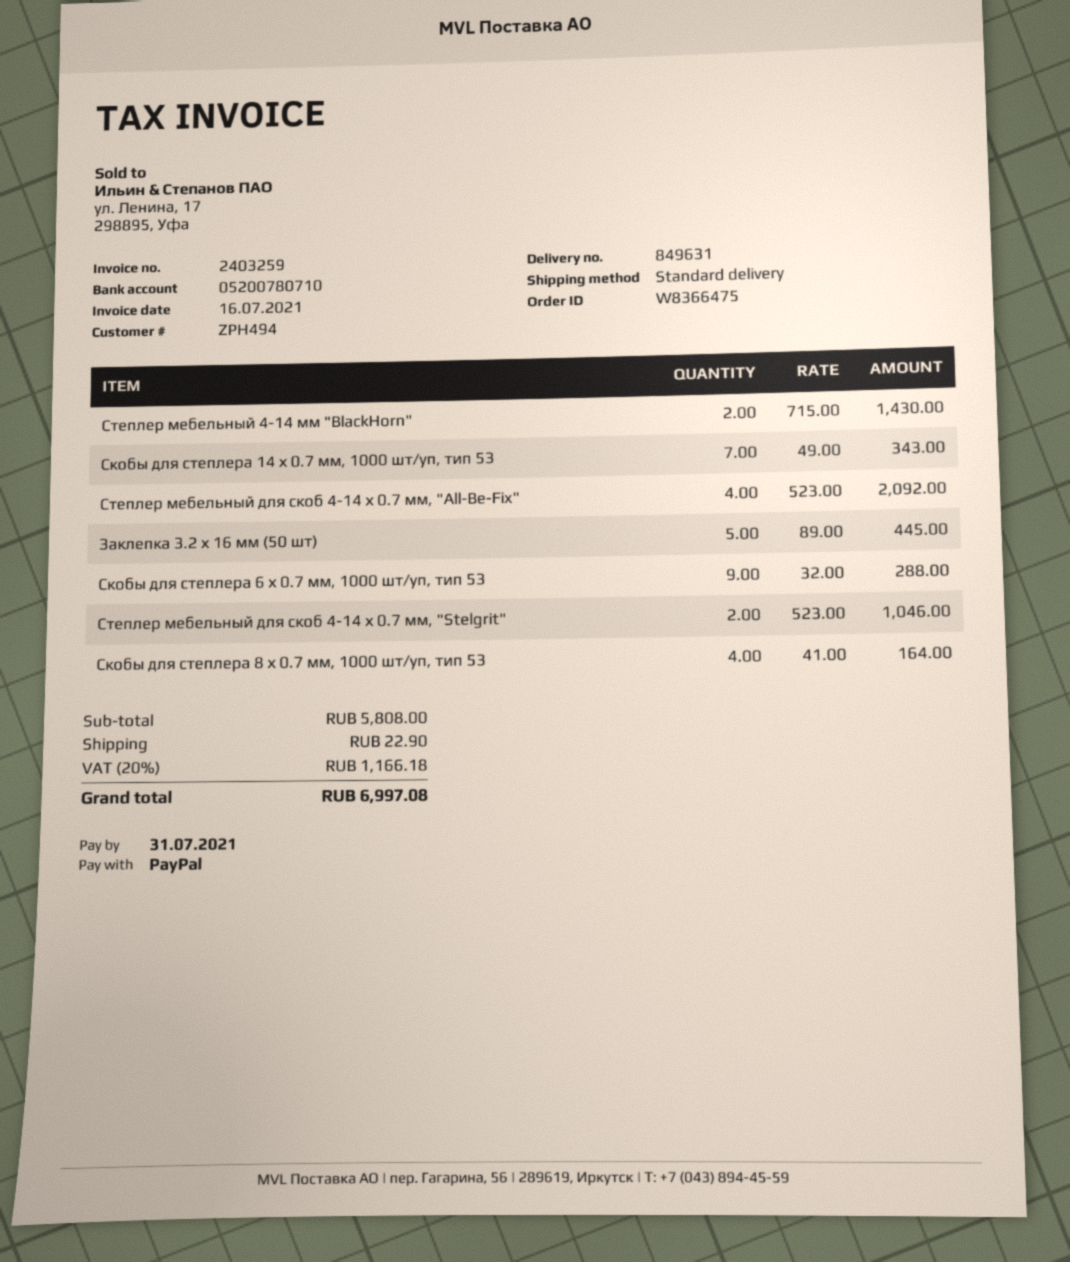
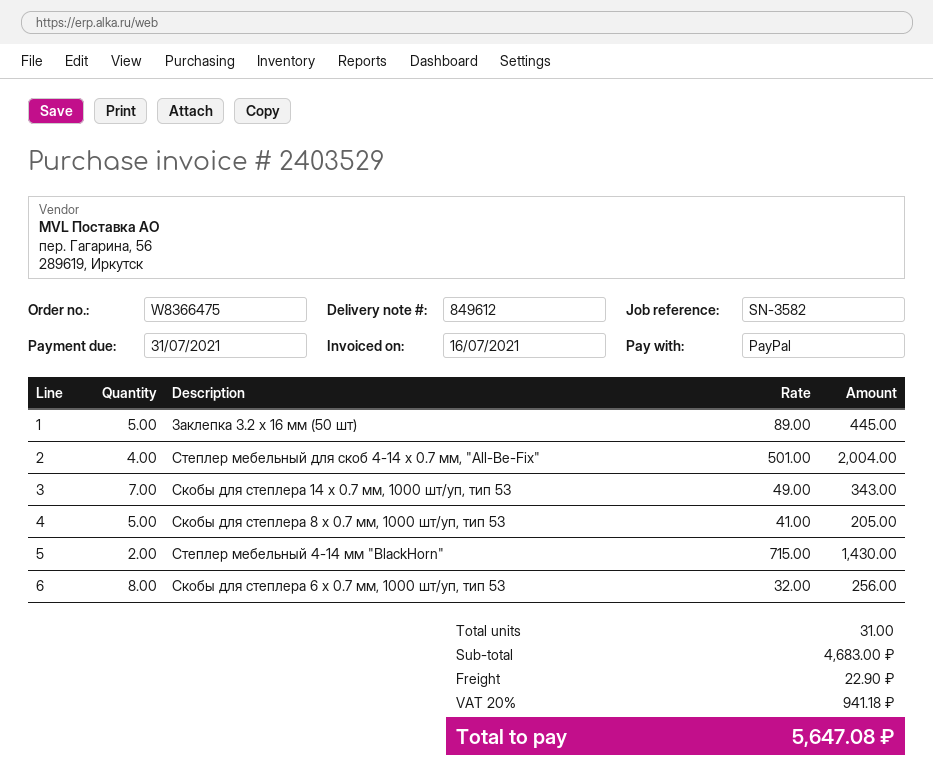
delivery note number: 849631 -> 849612
invoice number: 2403259 -> 2403529
Степлер мебельный для скоб 4-14 х 0.7 мм, "All-Be-Fix": 4 x 523.00 = 2092.00 -> 4 x 501.00 = 2004.00
Скобы для степлера 6 х 0.7 мм, 1000 шт/уп, тип 53: 9 x 32.00 = 288.00 -> 8 x 32.00 = 256.00
Степлер мебельный для скоб 4-14 х 0.7 мм, "Stelgrit": 2 x 523.00 = 1046.00 -> none
Скобы для степлера 8 х 0.7 мм, 1000 шт/уп, тип 53: 4 x 41.00 = 164.00 -> 5 x 41.00 = 205.00
subtotal: 5808.00 -> 4683.00
tax: 20% = 1166.18 -> 20% = 941.18
total: 6997.08 -> 5647.08

